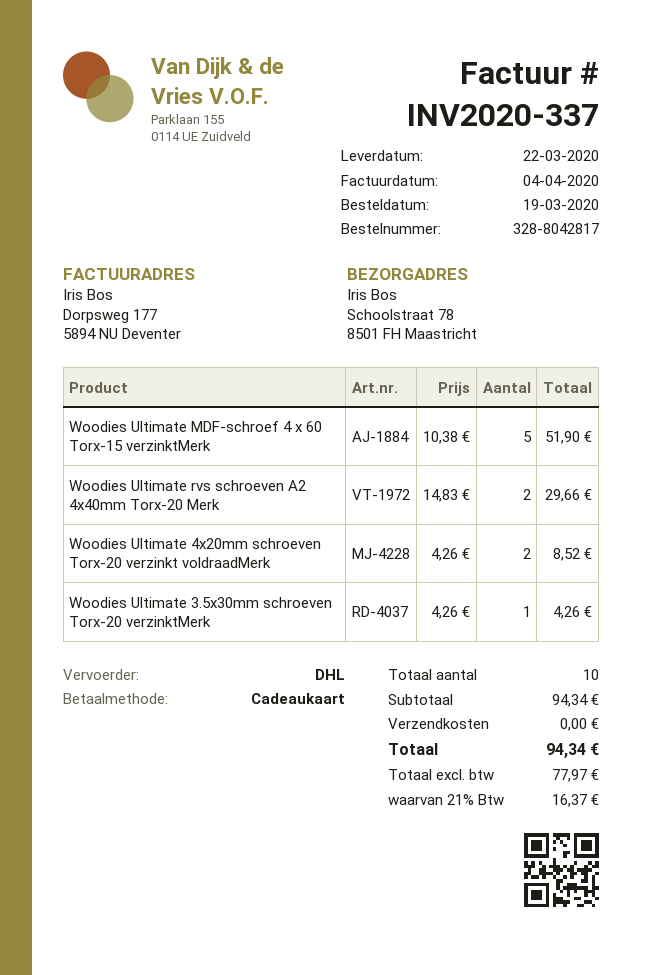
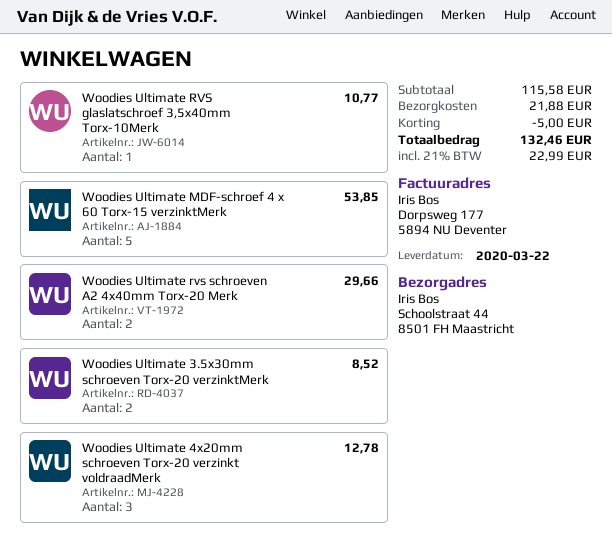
ship to: Schoolstraat 78, 8501 FH Maastricht -> Schoolstraat 44, 8501 FH Maastricht
Woodies Ultimate MDF-schroef 4 x 60 Torx-15 verzinktMerk: 5 for 51.90 -> 5 for 53.85
Woodies Ultimate 4x20mm schroeven Torx-20 verzinkt voldraadMerk: 2 for 8.52 -> 3 for 12.78
Woodies Ultimate 3.5x30mm schroeven Torx-20 verzinktMerk: 1 for 4.26 -> 2 for 8.52
Woodies Ultimate RVS glaslatschroef 3,5x40mm Torx-10Merk: none -> 1 for 10.77
subtotal: 94.34 -> 115.58
discount: none -> 5.00
shipping: 0.00 -> 21.88
tax: 21% = 16.37 -> 21% = 22.99
total: 94.34 -> 132.46

